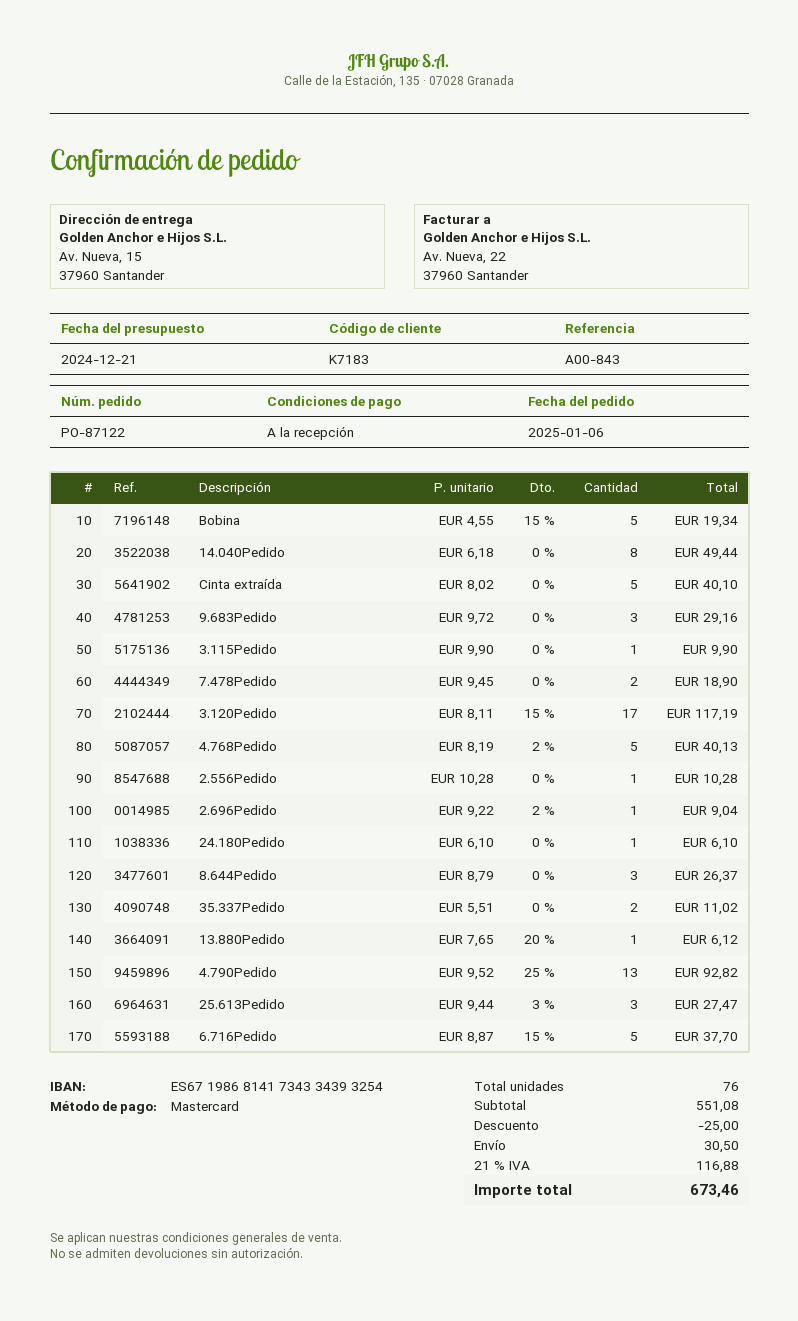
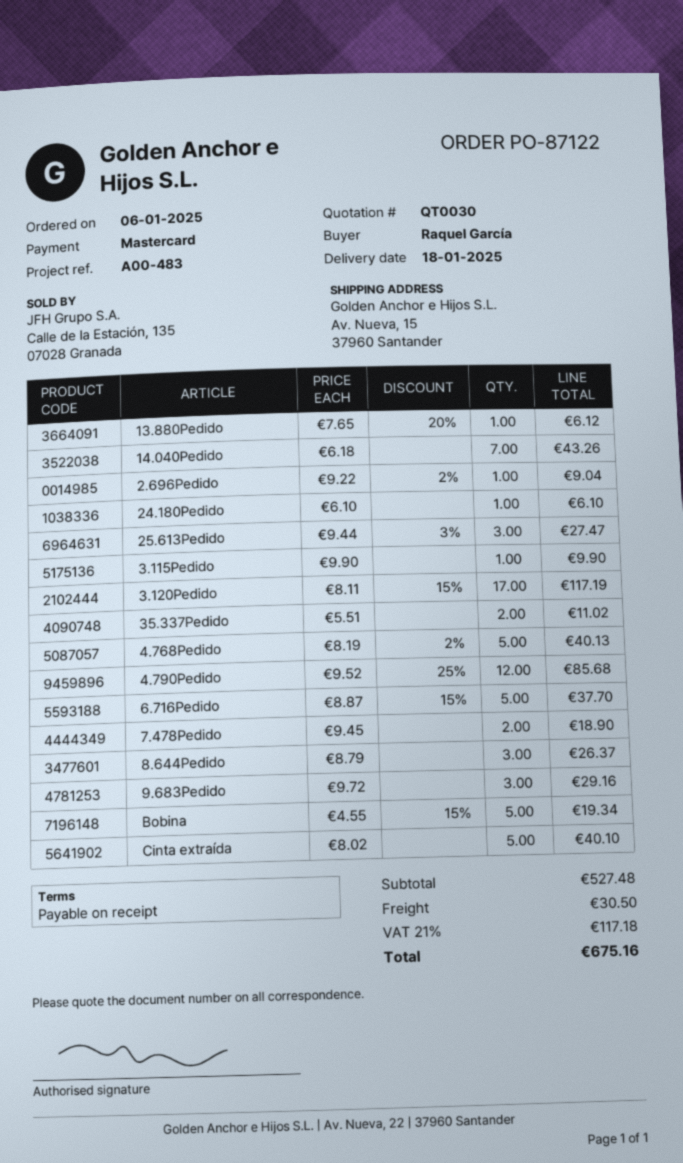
reference: A00-843 -> A00-483
14.040Pedido: 8 x 6.18 = 49.44 -> 7 x 6.18 = 43.26
2.556Pedido: 1 x 10.28 = 10.28 -> none
4.790Pedido: 13 x 9.52 - 25% = 92.82 -> 12 x 9.52 - 25% = 85.68
subtotal: 551.08 -> 527.48
discount: 25.00 -> none
tax: 21% = 116.88 -> 21% = 117.18
total: 673.46 -> 675.16

